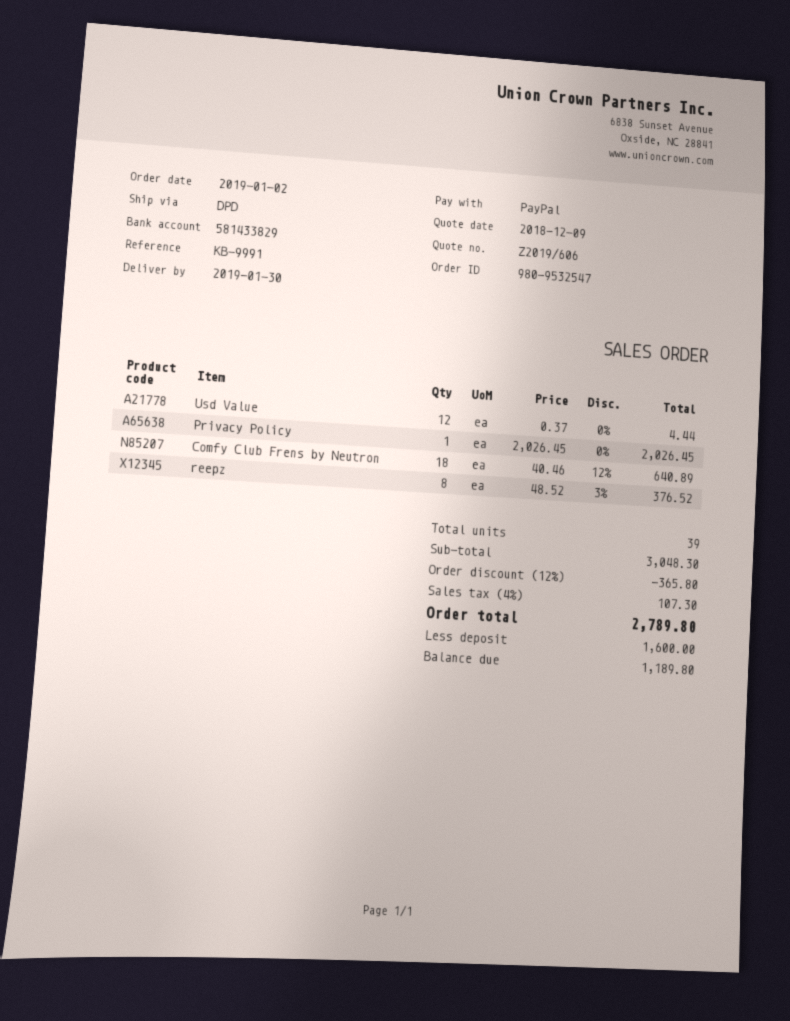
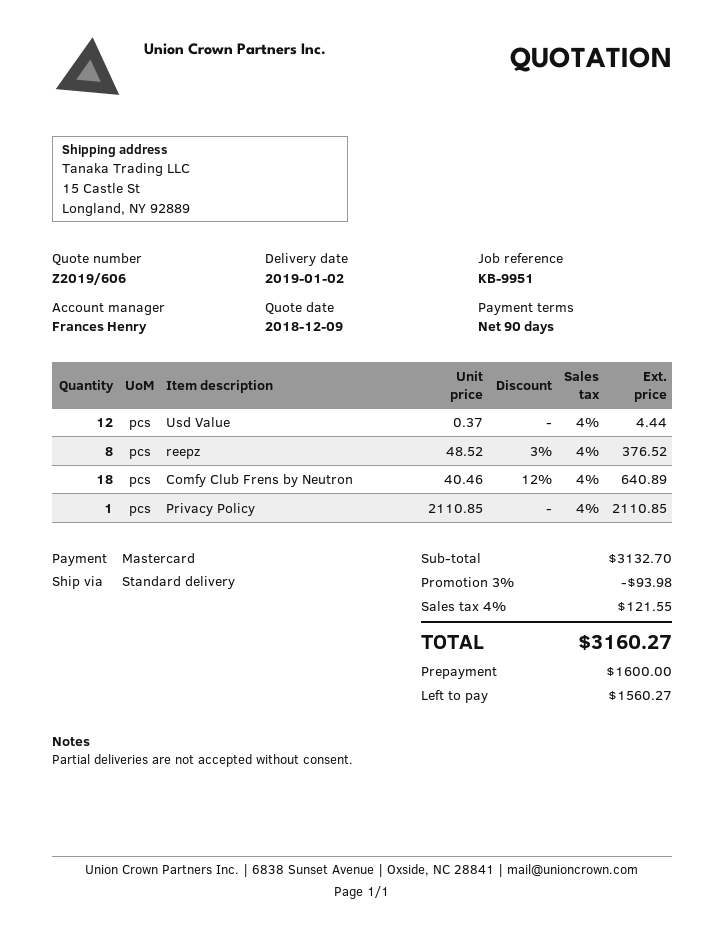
delivery date: 2019-01-30 -> 2019-01-02
reference: KB-9991 -> KB-9951
payment method: PayPal -> Mastercard
shipping method: DPD -> standard
Privacy Policy: 1 x 2026.45 = 2026.45 -> 1 x 2110.85 = 2110.85
subtotal: 3048.30 -> 3132.70
discount: 12% = 365.80 -> 3% = 93.98
tax: 4% = 107.30 -> 4% = 121.55
total: 2789.80 -> 3160.27
balance: 1189.80 -> 1560.27

